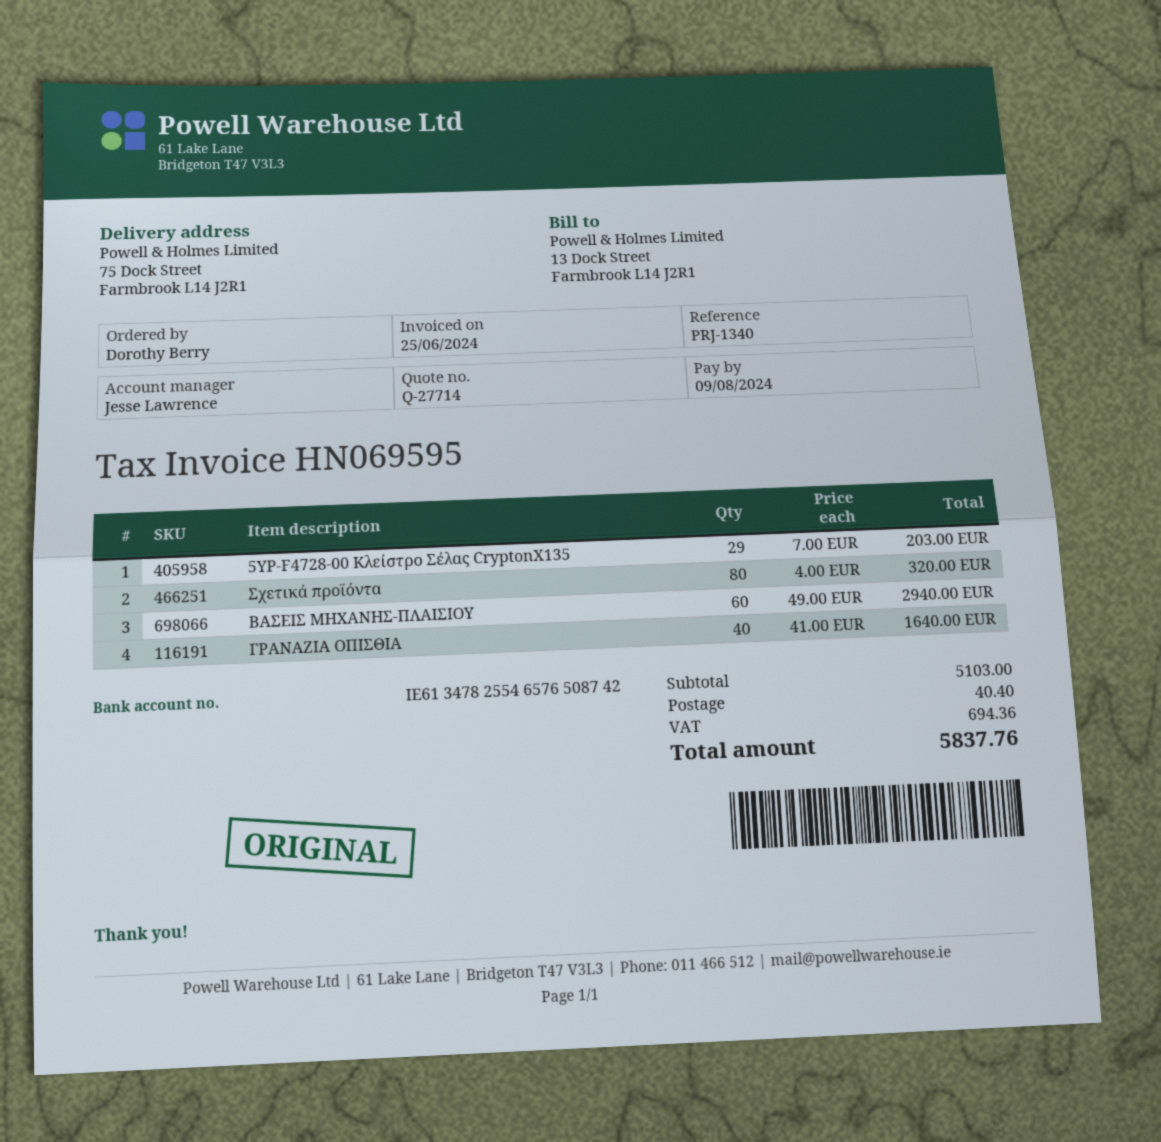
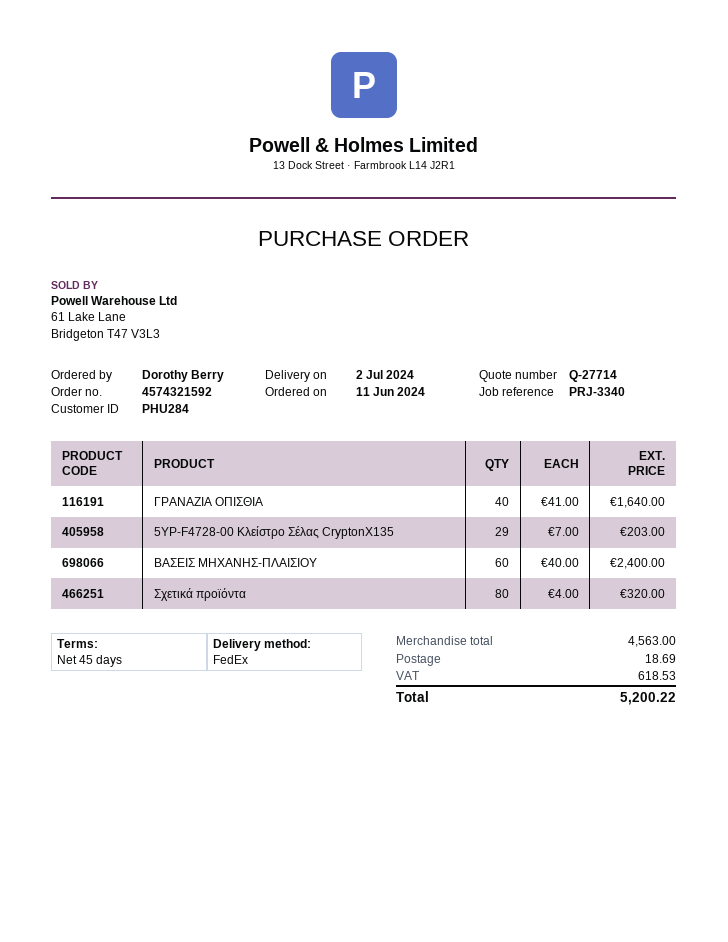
reference: PRJ-1340 -> PRJ-3340
ΒΑΣΕΙΣ ΜΗΧΑΝΗΣ-ΠΛΑΙΣΙΟΥ: 60 x 49.00 = 2940.00 -> 60 x 40.00 = 2400.00
subtotal: 5103.00 -> 4563.00
shipping: 40.40 -> 18.69
tax: 694.36 -> 618.53
total: 5837.76 -> 5200.22

